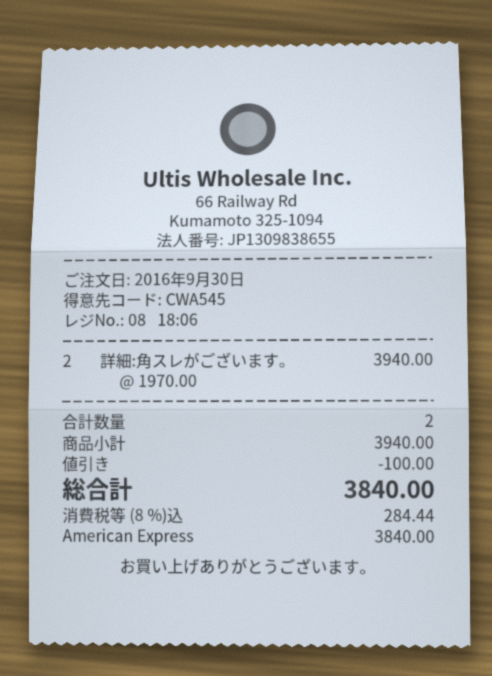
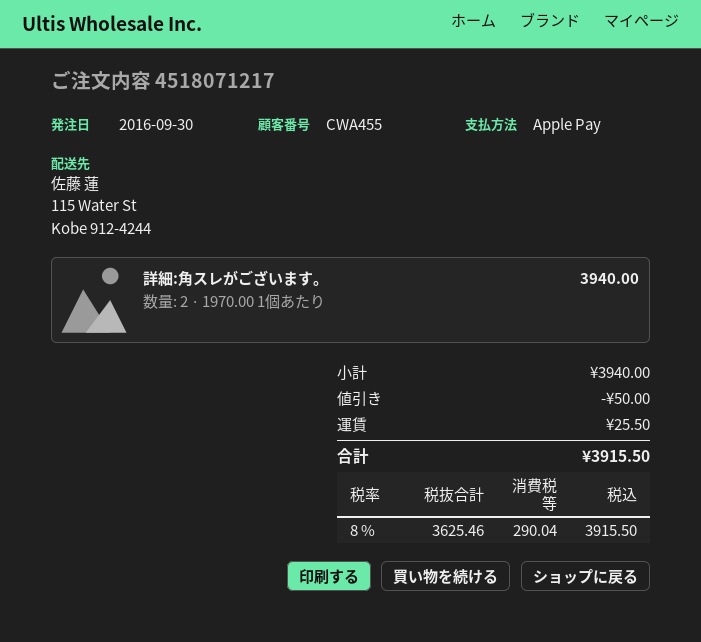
customer number: CWA545 -> CWA455
payment method: American Express -> Apple Pay
discount: 100.00 -> 50.00
shipping: none -> 25.50
tax: 8% = 284.44 -> 8% = 290.04
total: 3840.00 -> 3915.50

